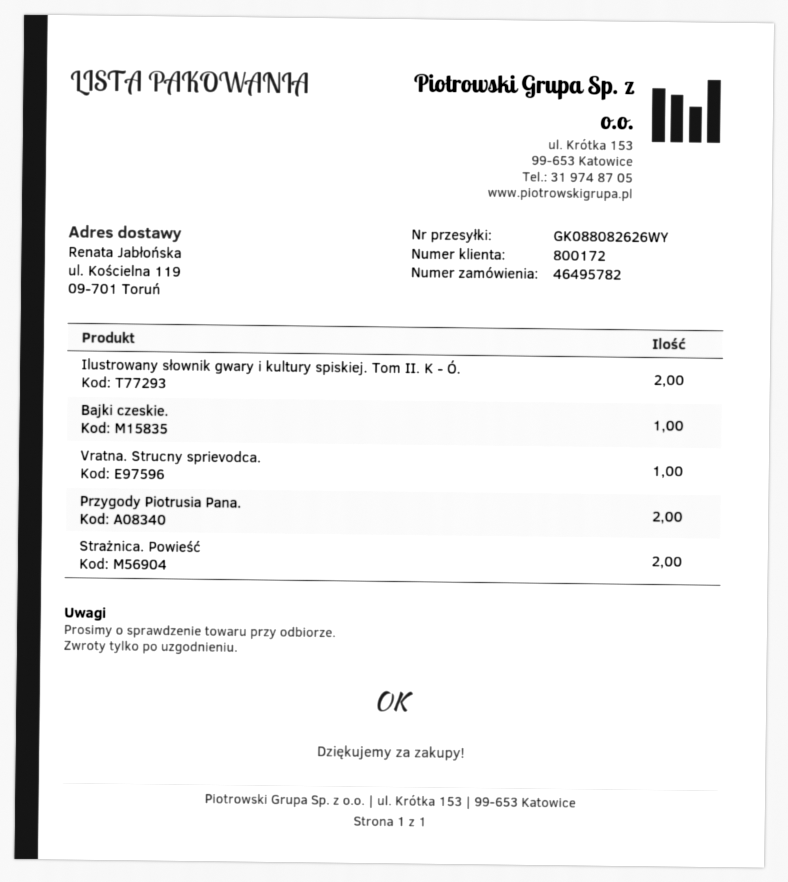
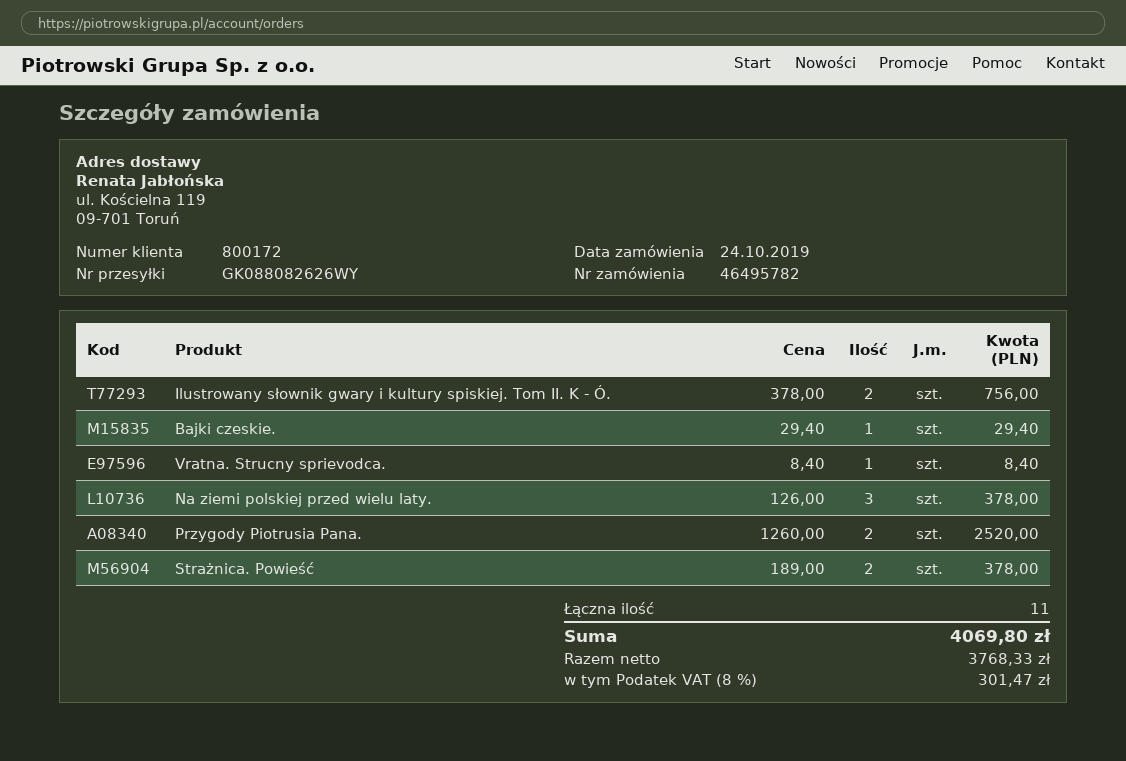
Na ziemi polskiej przed wielu laty.: none -> 3

